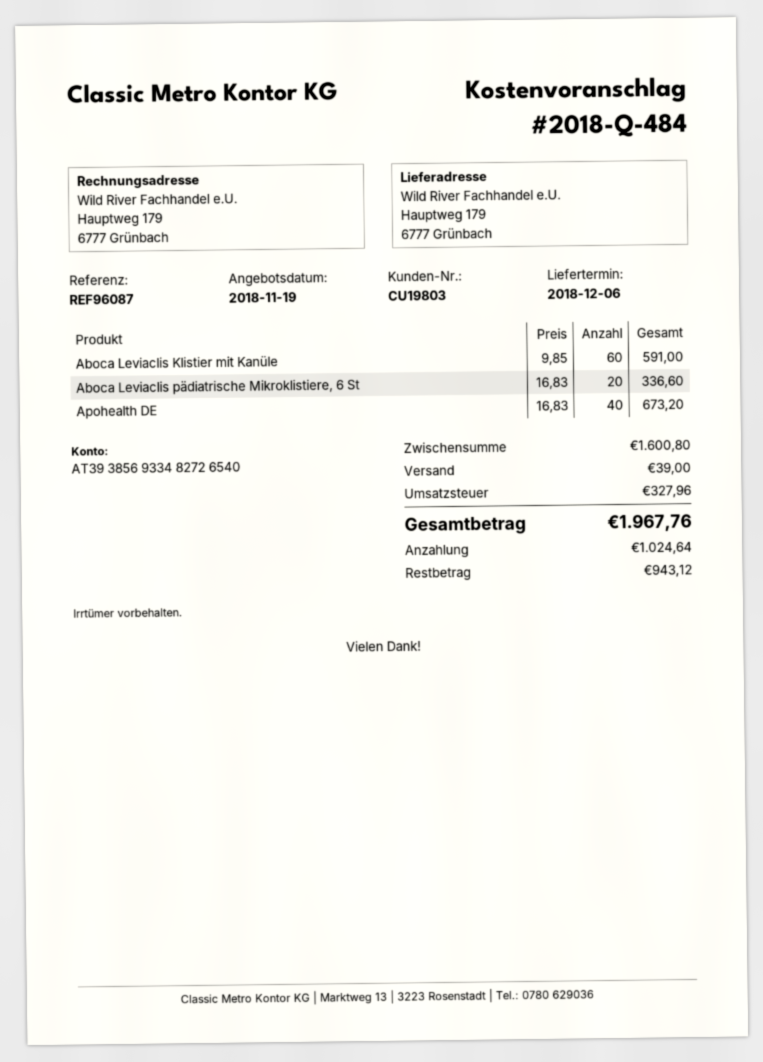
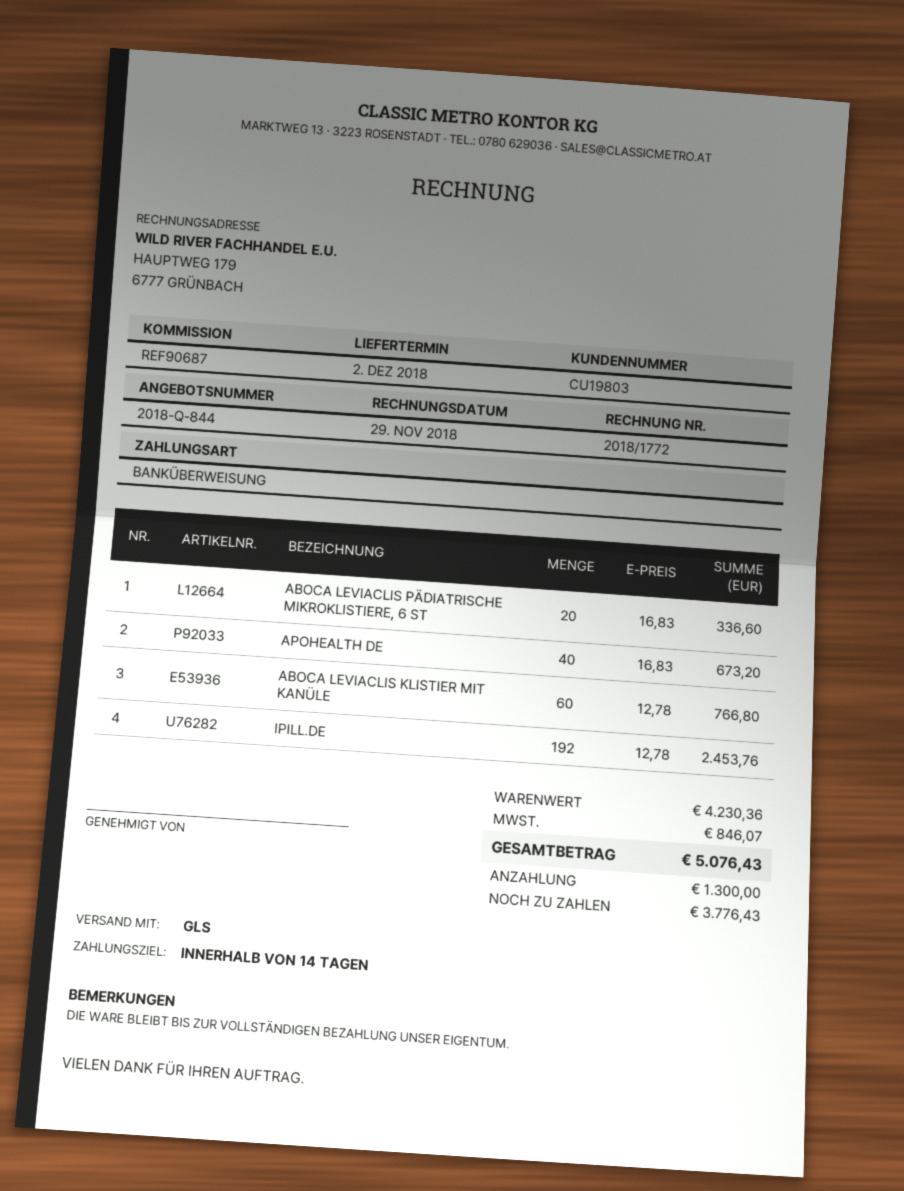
quote number: 2018-Q-484 -> 2018-Q-844
delivery date: 2018-12-06 -> 2018-12-02
reference: REF96087 -> REF90687
Aboca Leviaclis Klistier mit Kanüle: 60 x 9.85 = 591.00 -> 60 x 12.78 = 766.80
IPILL.DE: none -> 192 x 12.78 = 2453.76
subtotal: 1600.80 -> 4230.36
shipping: 39.00 -> none
tax: 327.96 -> 846.07
total: 1967.76 -> 5076.43
deposit: 1024.64 -> 1300.00
balance: 943.12 -> 3776.43

